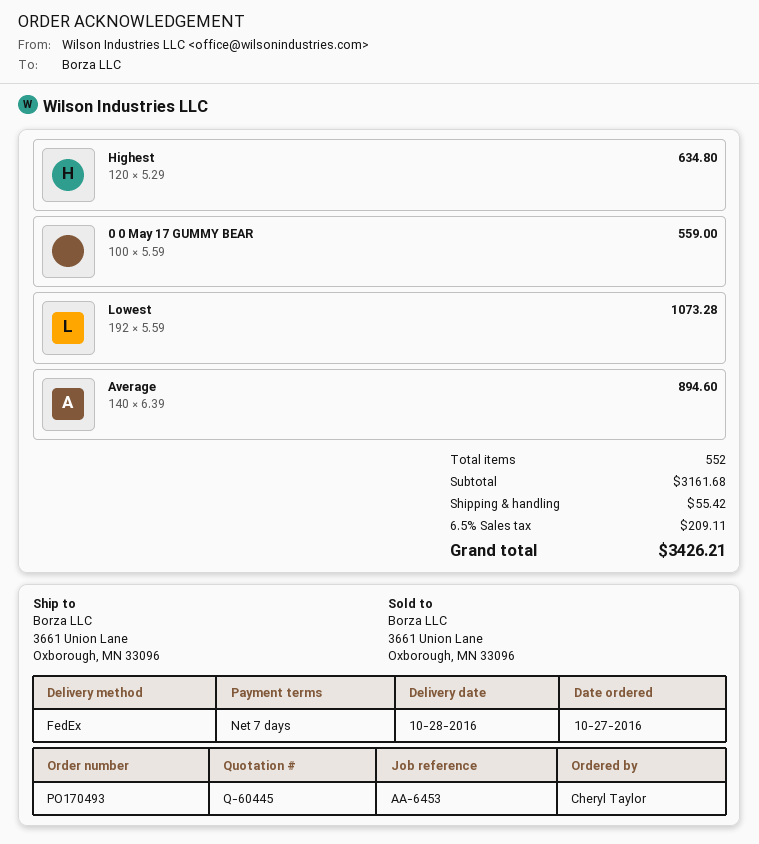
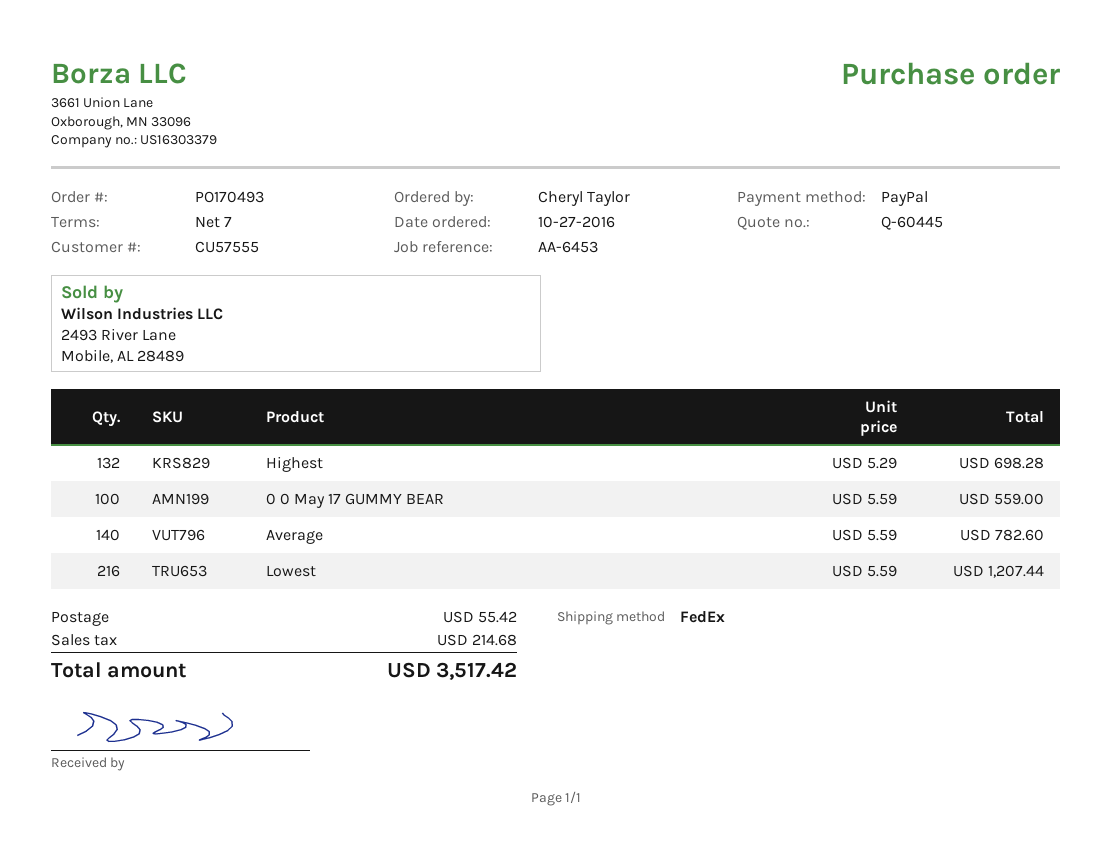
Highest: 120 x 5.29 = 634.80 -> 132 x 5.29 = 698.28
Lowest: 192 x 5.59 = 1073.28 -> 216 x 5.59 = 1207.44
Average: 140 x 6.39 = 894.60 -> 140 x 5.59 = 782.60
tax: 209.11 -> 214.68
total: 3426.21 -> 3517.42

